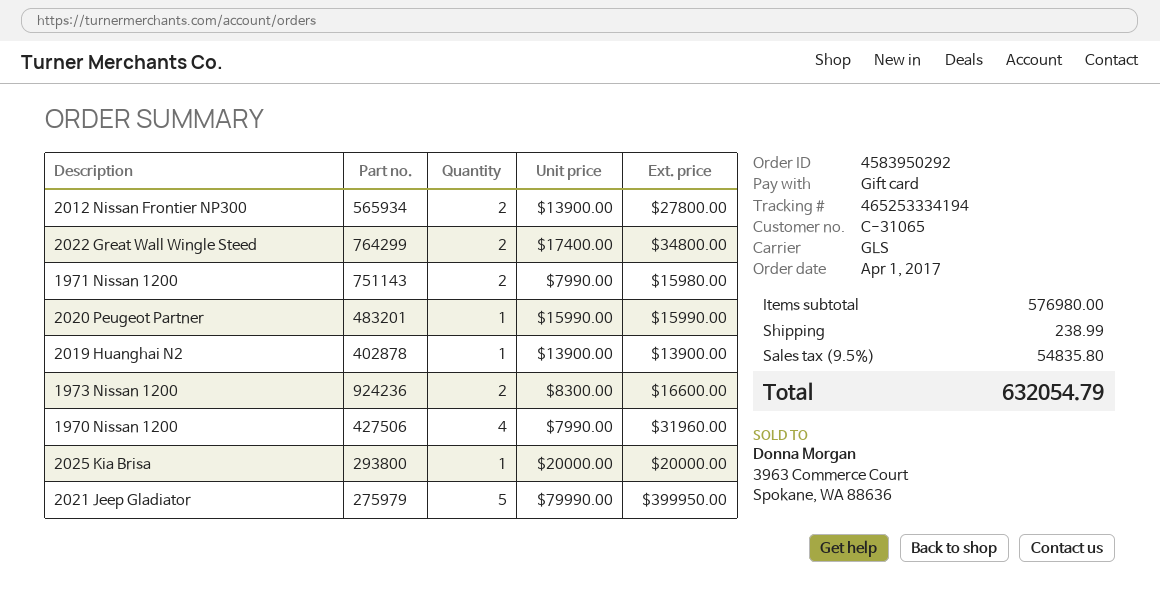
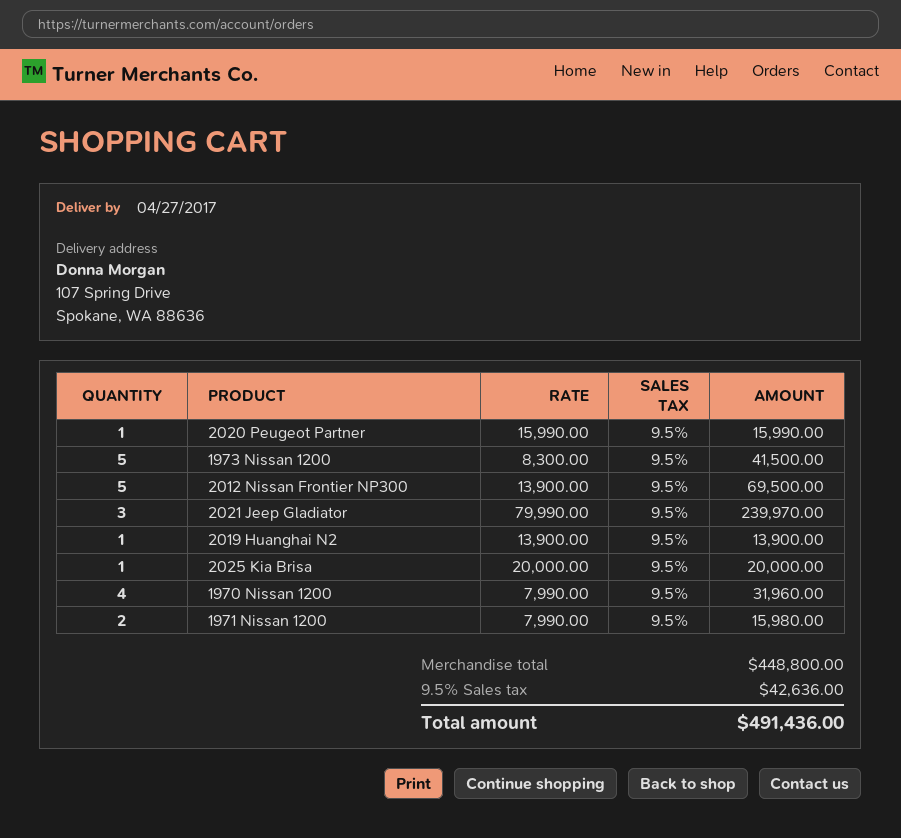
2012 Nissan Frontier NP300: 2 x 13900.00 = 27800.00 -> 5 x 13900.00 = 69500.00
2022 Great Wall Wingle Steed: 2 x 17400.00 = 34800.00 -> none
1973 Nissan 1200: 2 x 8300.00 = 16600.00 -> 5 x 8300.00 = 41500.00
2021 Jeep Gladiator: 5 x 79990.00 = 399950.00 -> 3 x 79990.00 = 239970.00
subtotal: 576980.00 -> 448800.00
shipping: 238.99 -> none
tax: 9.5% = 54835.80 -> 9.5% = 42636.00
total: 632054.79 -> 491436.00

